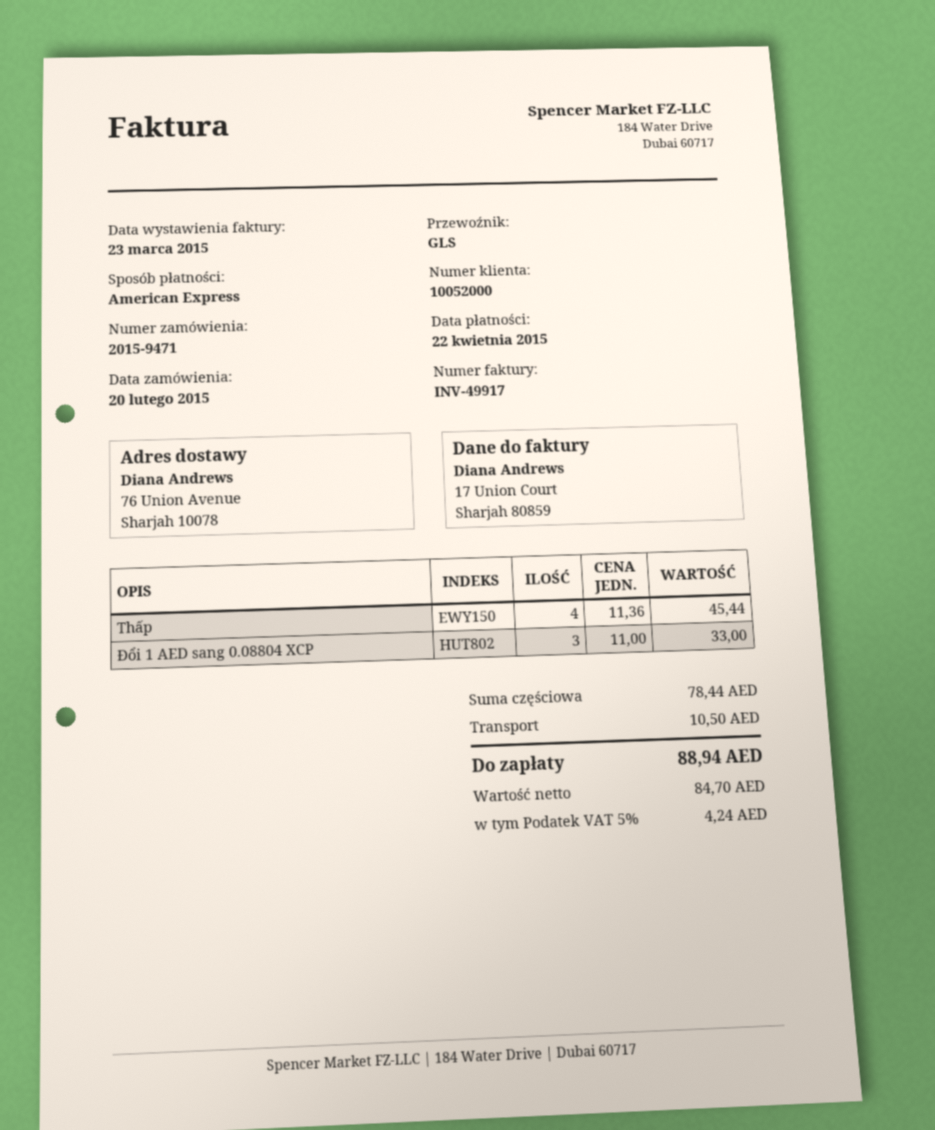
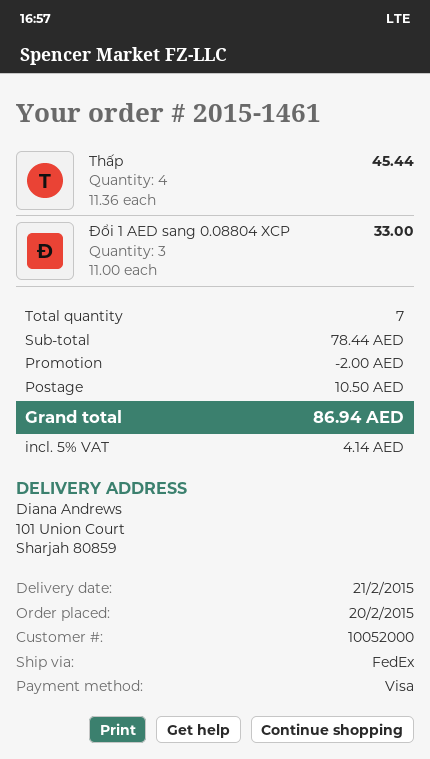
order number: 2015-9471 -> 2015-1461
payment method: American Express -> Visa
shipping method: GLS -> FedEx
ship to: 76 Union Avenue, Sharjah 10078 -> 101 Union Court, Sharjah 80859
discount: none -> 2.00
tax: 5% = 4.24 -> 5% = 4.14
total: 88.94 -> 86.94

